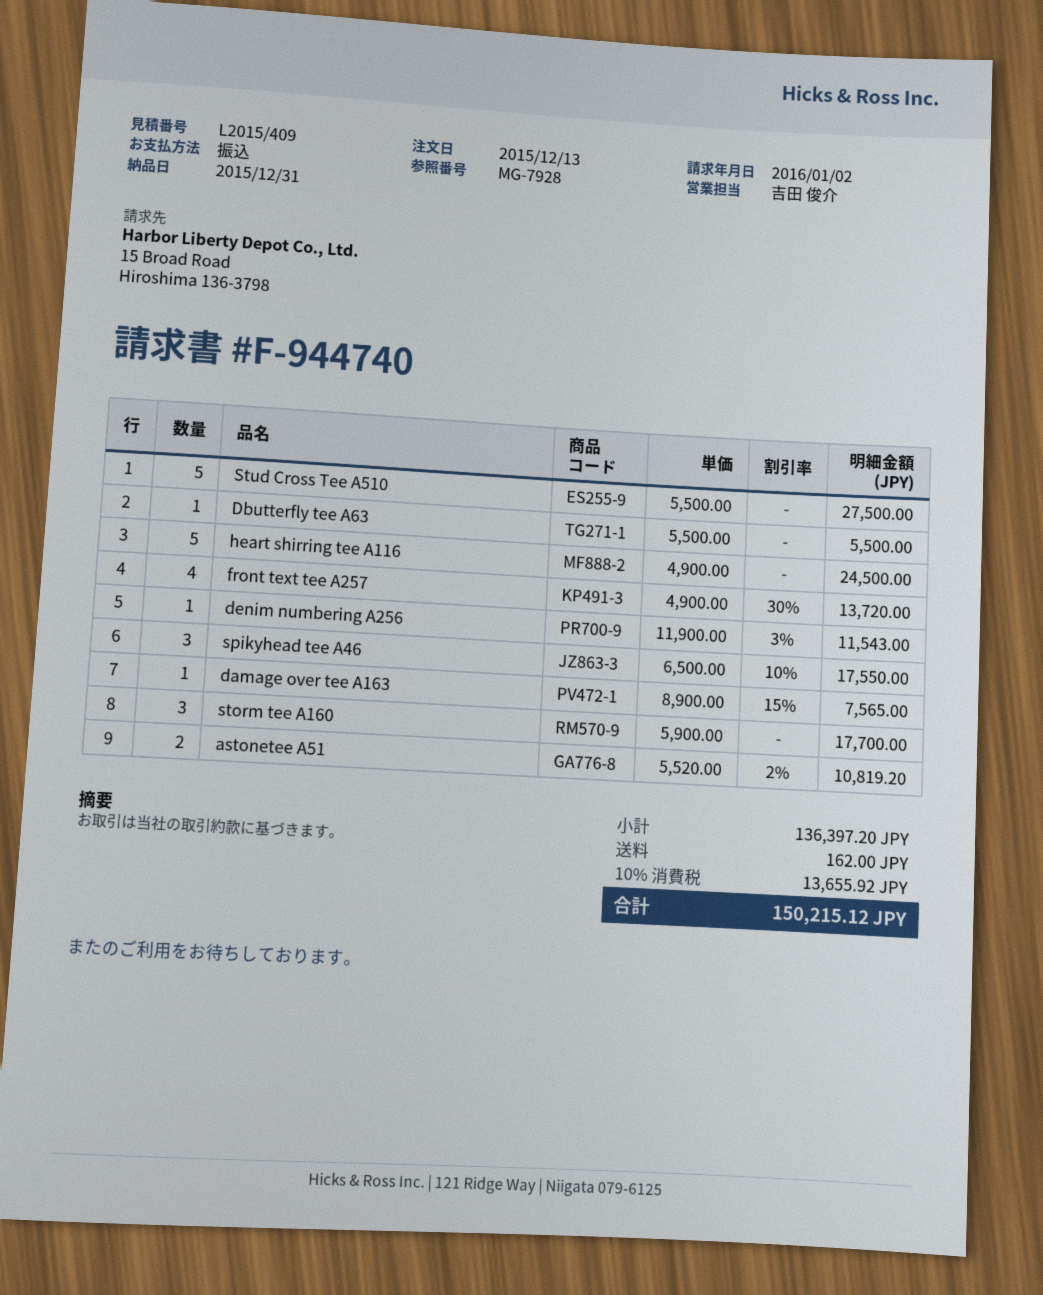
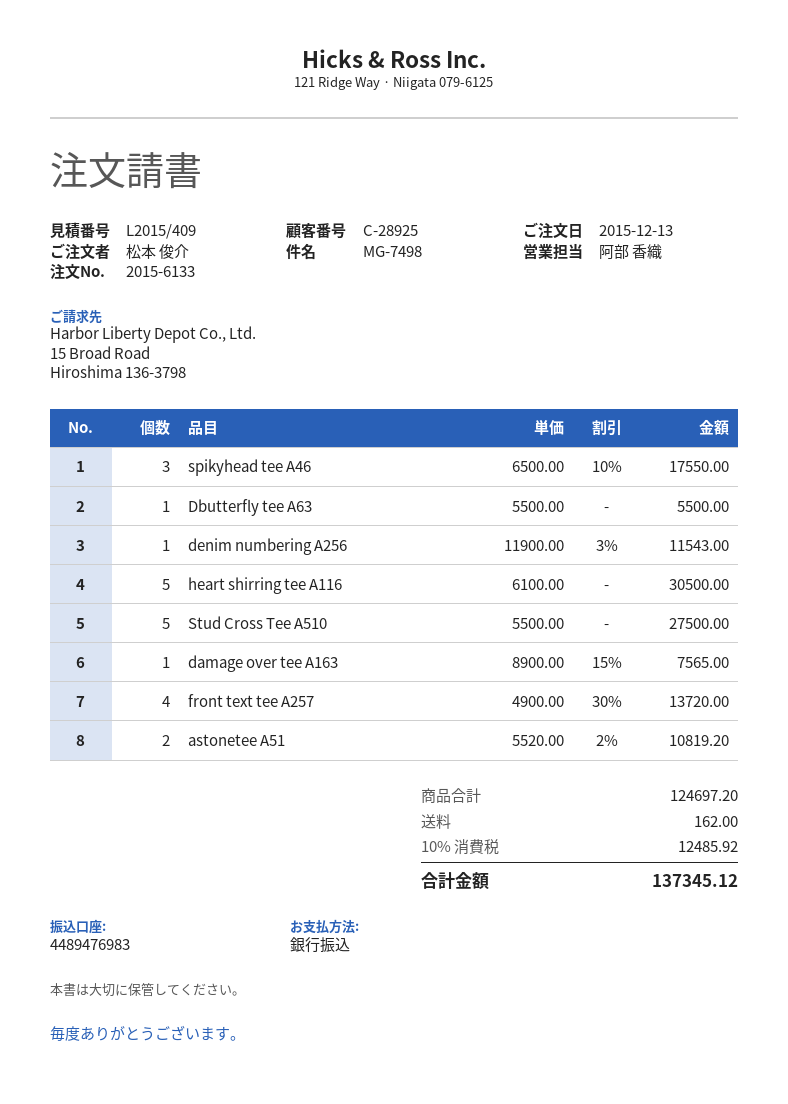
reference: MG-7928 -> MG-7498
sales rep: 吉田 俊介 -> 阿部 香織
heart shirring tee A116: 5 x 4900.00 = 24500.00 -> 5 x 6100.00 = 30500.00
storm tee A160: 3 x 5900.00 = 17700.00 -> none
subtotal: 136397.20 -> 124697.20
tax: 10% = 13655.92 -> 10% = 12485.92
total: 150215.12 -> 137345.12

